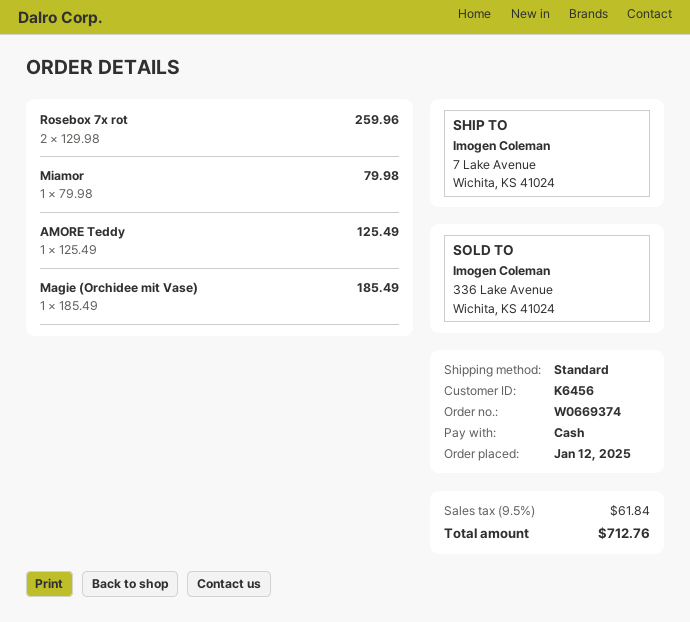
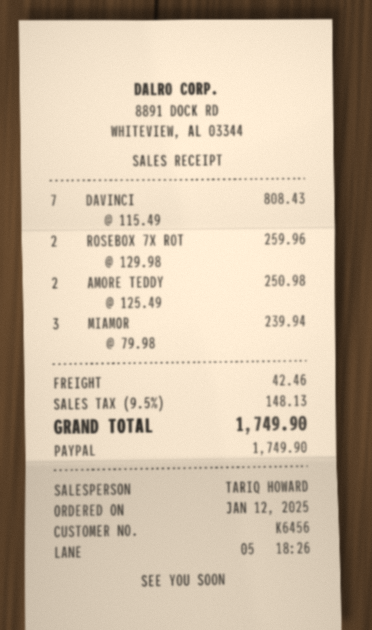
payment method: cash -> PayPal
Miamor: 1 x 79.98 = 79.98 -> 3 x 79.98 = 239.94
AMORE Teddy: 1 x 125.49 = 125.49 -> 2 x 125.49 = 250.98
Magie (Orchidee mit Vase): 1 x 185.49 = 185.49 -> none
DAVINCI: none -> 7 x 115.49 = 808.43
shipping: none -> 42.46
tax: 9.5% = 61.84 -> 9.5% = 148.13
total: 712.76 -> 1749.90

